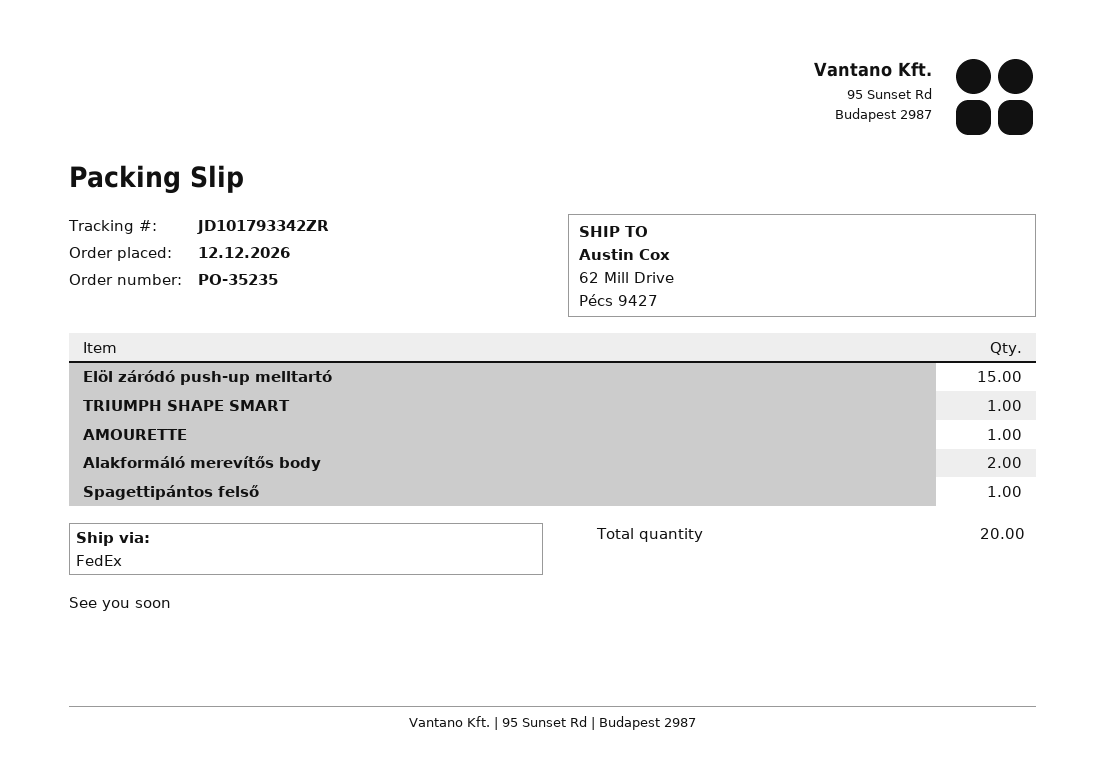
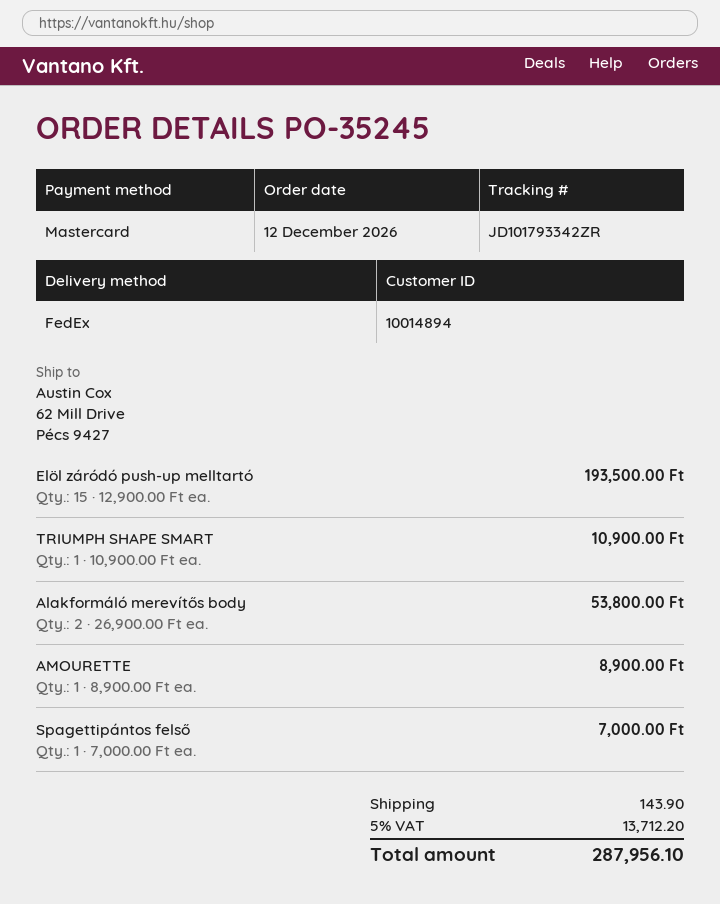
order number: PO-35235 -> PO-35245

